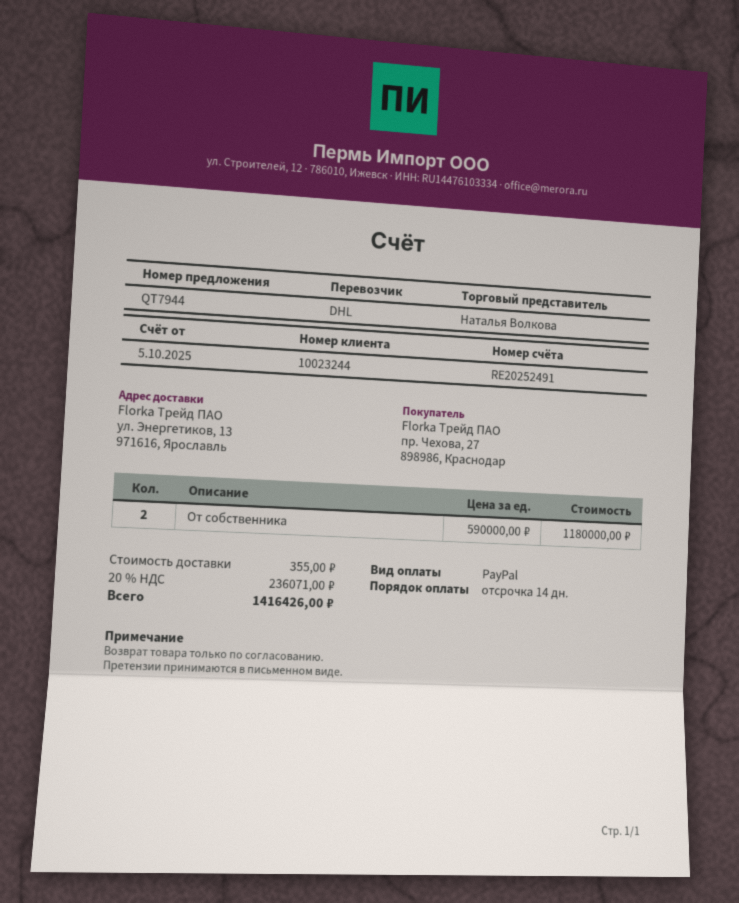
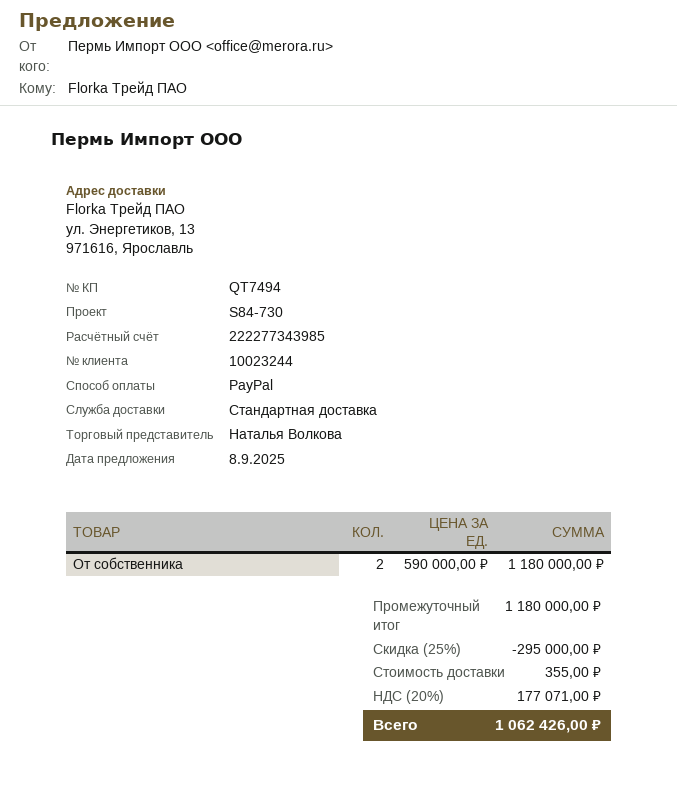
quote number: QT7944 -> QT7494
shipping method: DHL -> standard
discount: none -> 25% = 295000.00
tax: 20% = 236071.00 -> 20% = 177071.00
total: 1416426.00 -> 1062426.00

